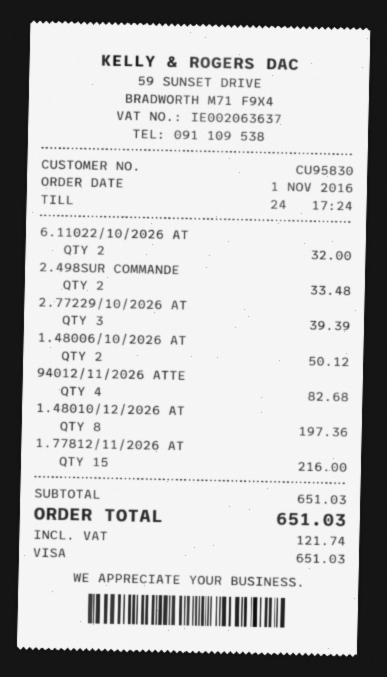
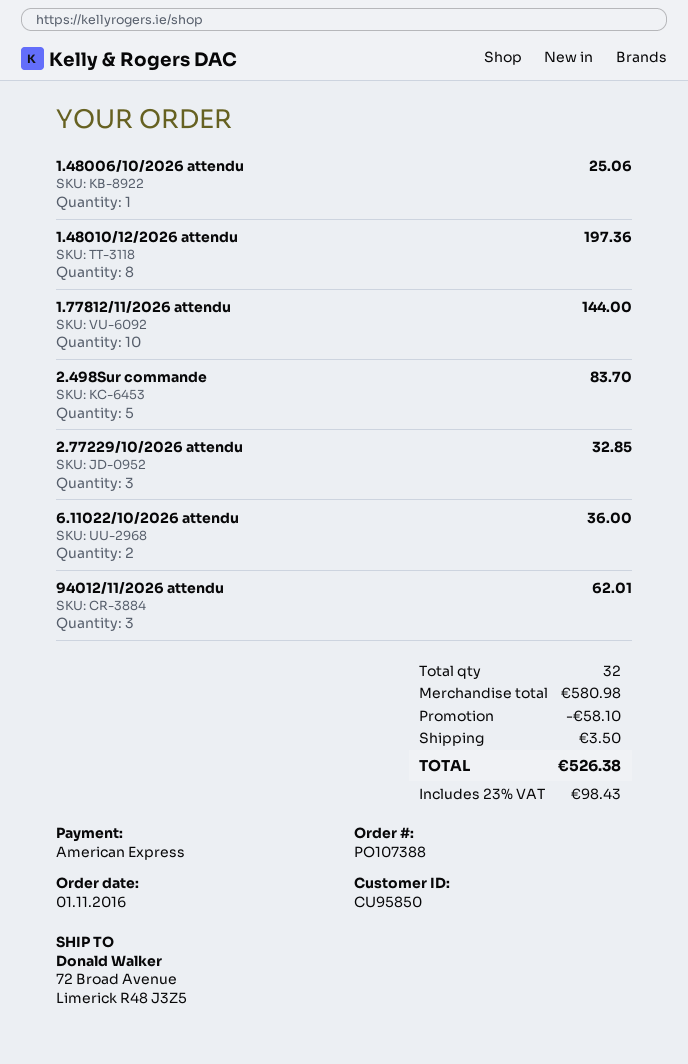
customer number: CU95830 -> CU95850
payment method: Visa -> American Express
6.11022/10/2026 AT: 2 for 32.00 -> 2 for 36.00
2.498SUR COMMANDE: 2 for 33.48 -> 5 for 83.70
2.77229/10/2026 AT: 3 for 39.39 -> 3 for 32.85
1.48006/10/2026 AT: 2 for 50.12 -> 1 for 25.06
94012/11/2026 ATTE: 4 for 82.68 -> 3 for 62.01
1.77812/11/2026 AT: 15 for 216.00 -> 10 for 144.00
subtotal: 651.03 -> 580.98
discount: none -> 58.10
shipping: none -> 3.50
tax: 121.74 -> 98.43
total: 651.03 -> 526.38

